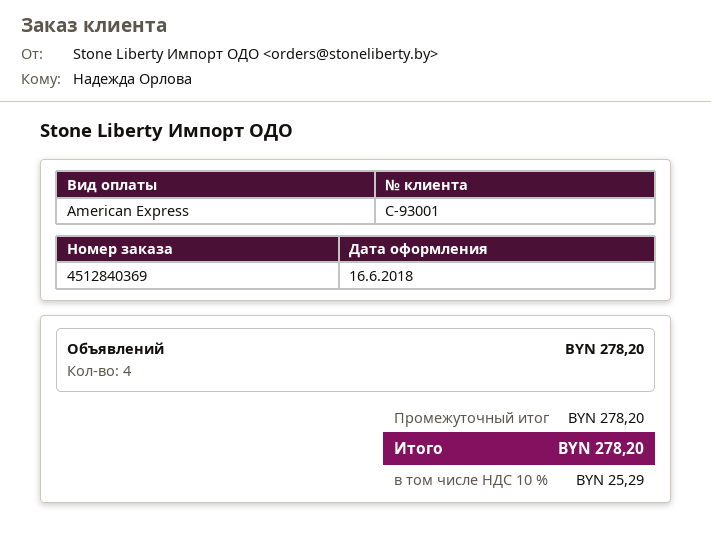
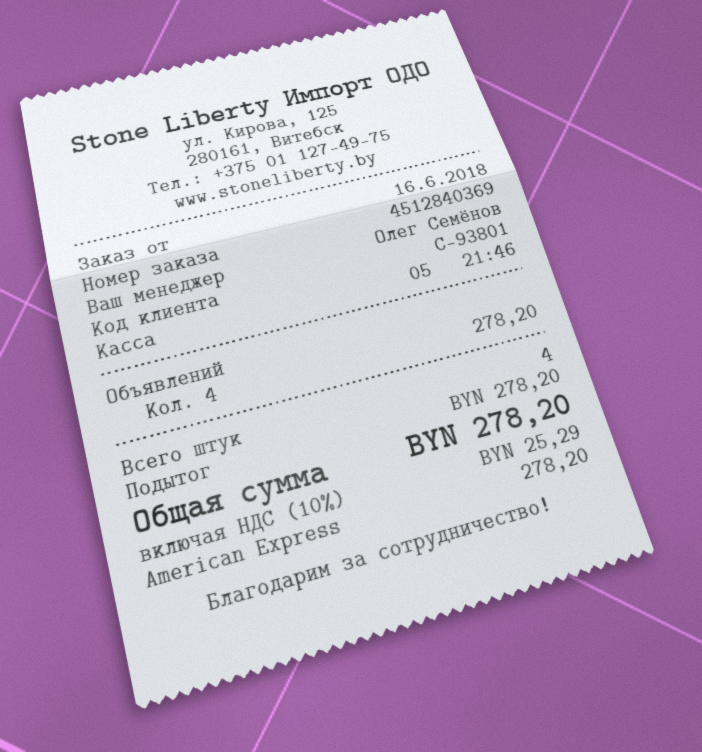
customer number: C-93001 -> C-93801

